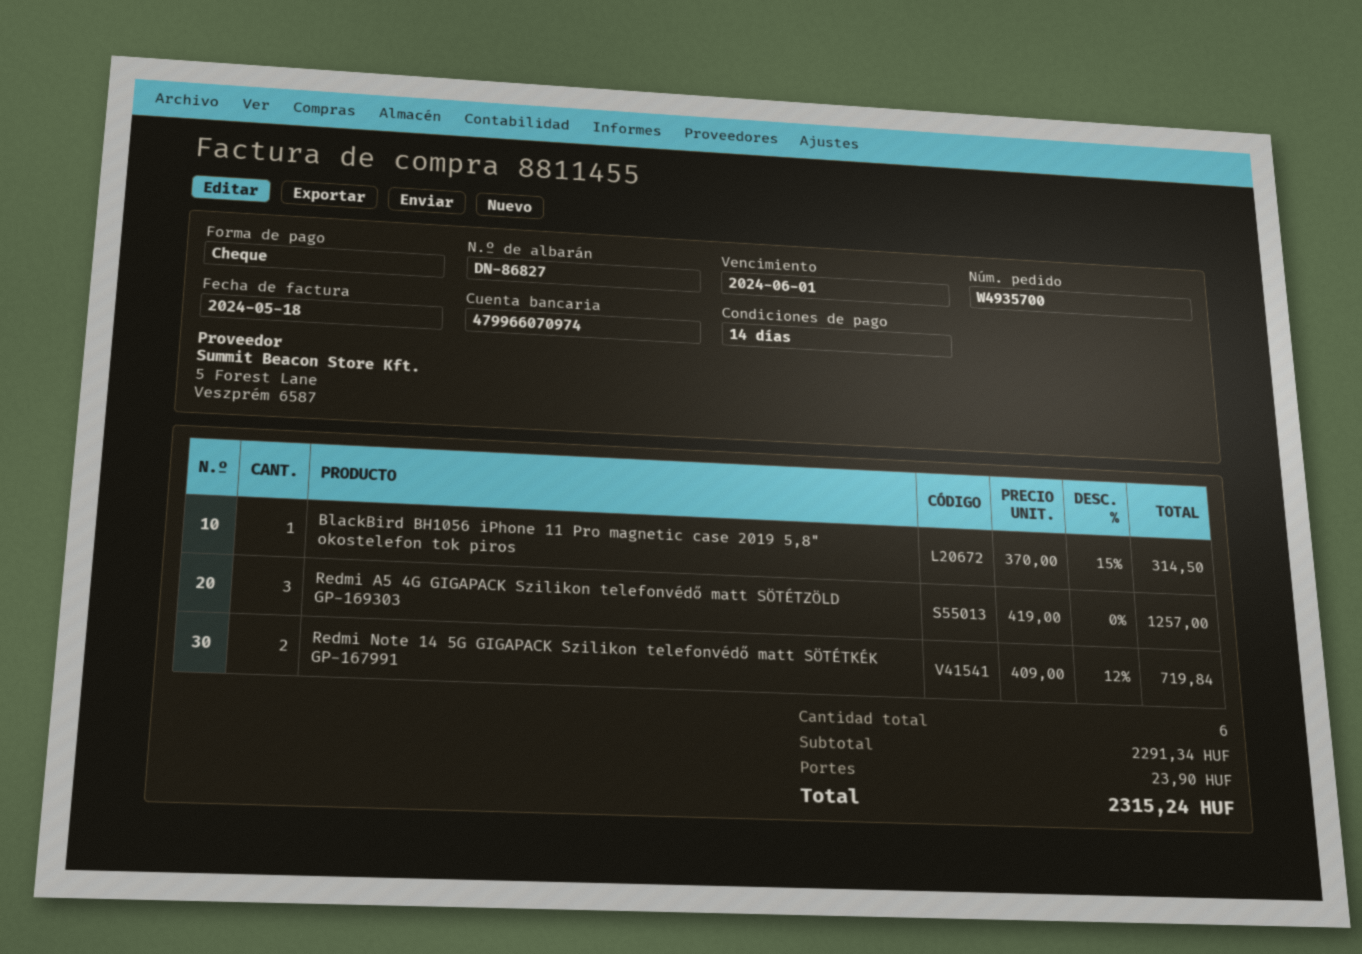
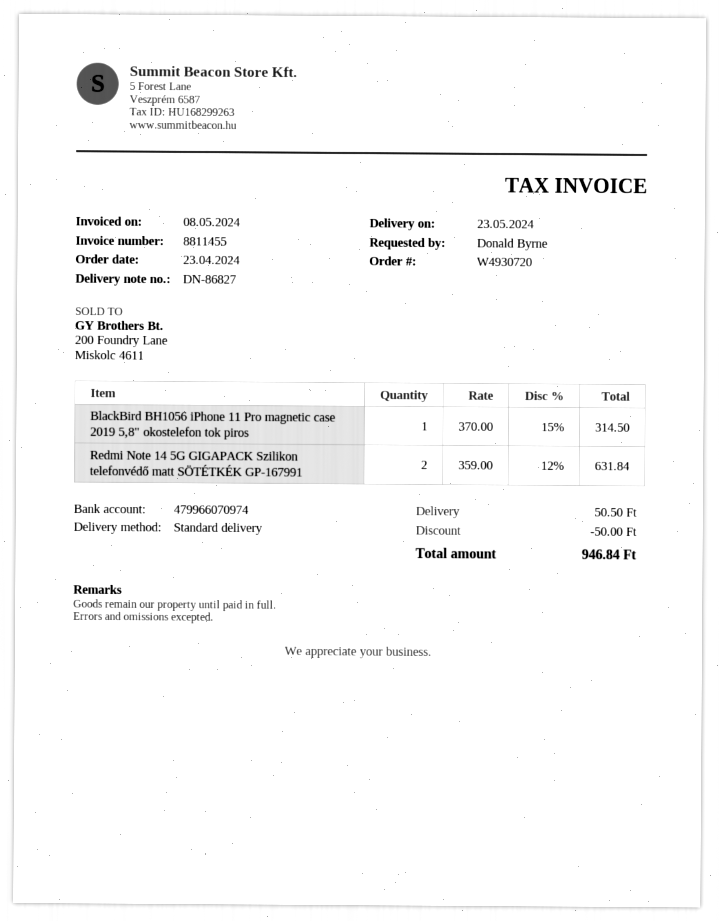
order number: W4935700 -> W4930720
invoice date: 2024-05-18 -> 2024-05-08
Redmi A5 4G GIGAPACK Szilikon telefonvédő matt SÖTÉTZÖLD GP-169303: 3 x 419.00 = 1257.00 -> none
Redmi Note 14 5G GIGAPACK Szilikon telefonvédő matt SÖTÉTKÉK GP-167991: 2 x 409.00 - 12% = 719.84 -> 2 x 359.00 - 12% = 631.84
discount: none -> 50.00
shipping: 23.90 -> 50.50
total: 2315.24 -> 946.84

